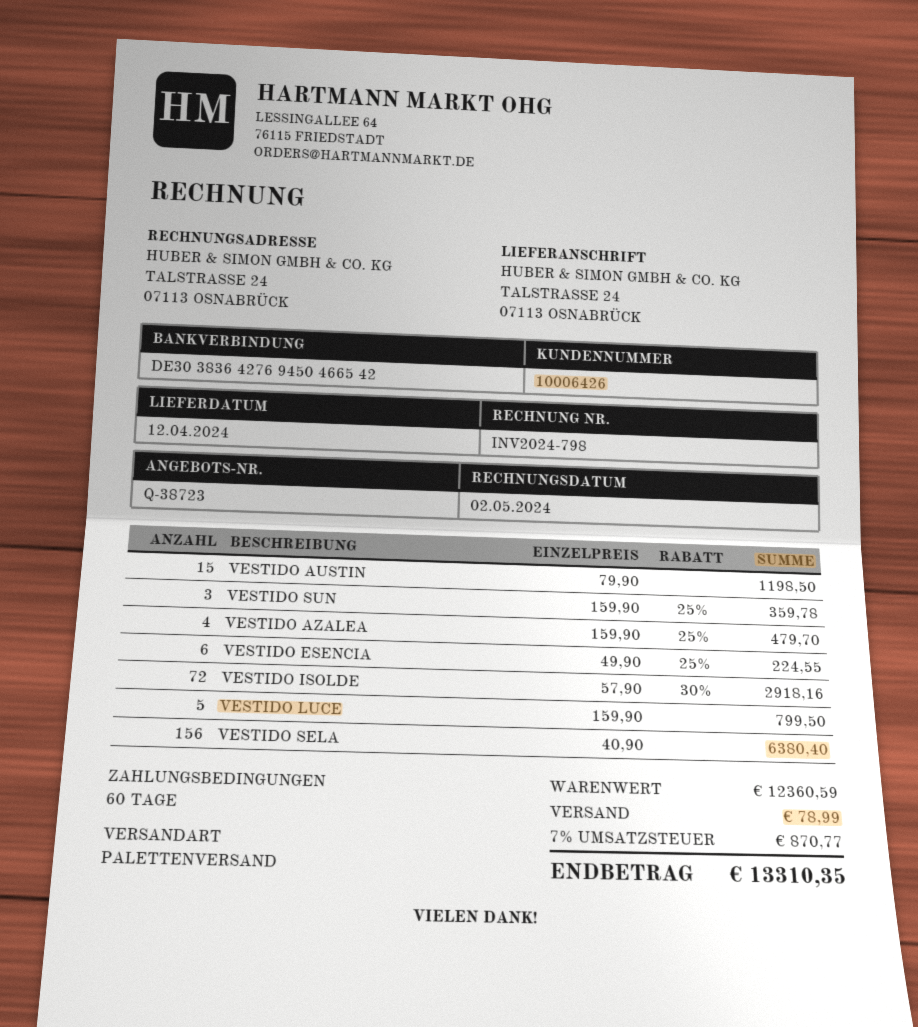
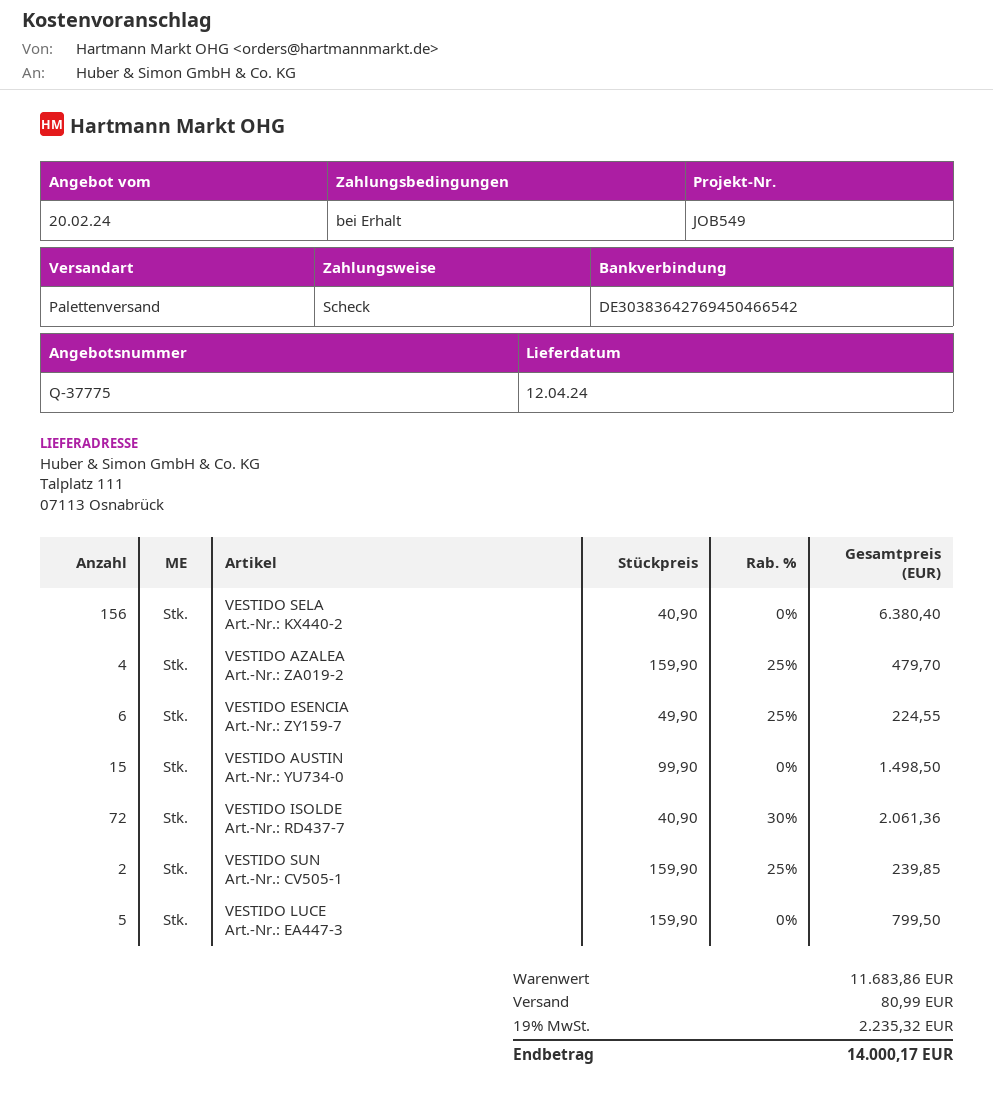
quote number: Q-38723 -> Q-37775
payment terms: 60 days -> on receipt
ship to: TALSTRASSE 24, 07113 OSNABRÜCK -> Talplatz 111, 07113 Osnabrück
VESTIDO AUSTIN: 15 x 79.90 = 1198.50 -> 15 x 99.90 = 1498.50
VESTIDO SUN: 3 x 159.90 - 25% = 359.78 -> 2 x 159.90 - 25% = 239.85
VESTIDO ISOLDE: 72 x 57.90 - 30% = 2918.16 -> 72 x 40.90 - 30% = 2061.36
subtotal: 12360.59 -> 11683.86
shipping: 78.99 -> 80.99
tax: 7% = 870.77 -> 19% = 2235.32
total: 13310.35 -> 14000.17

